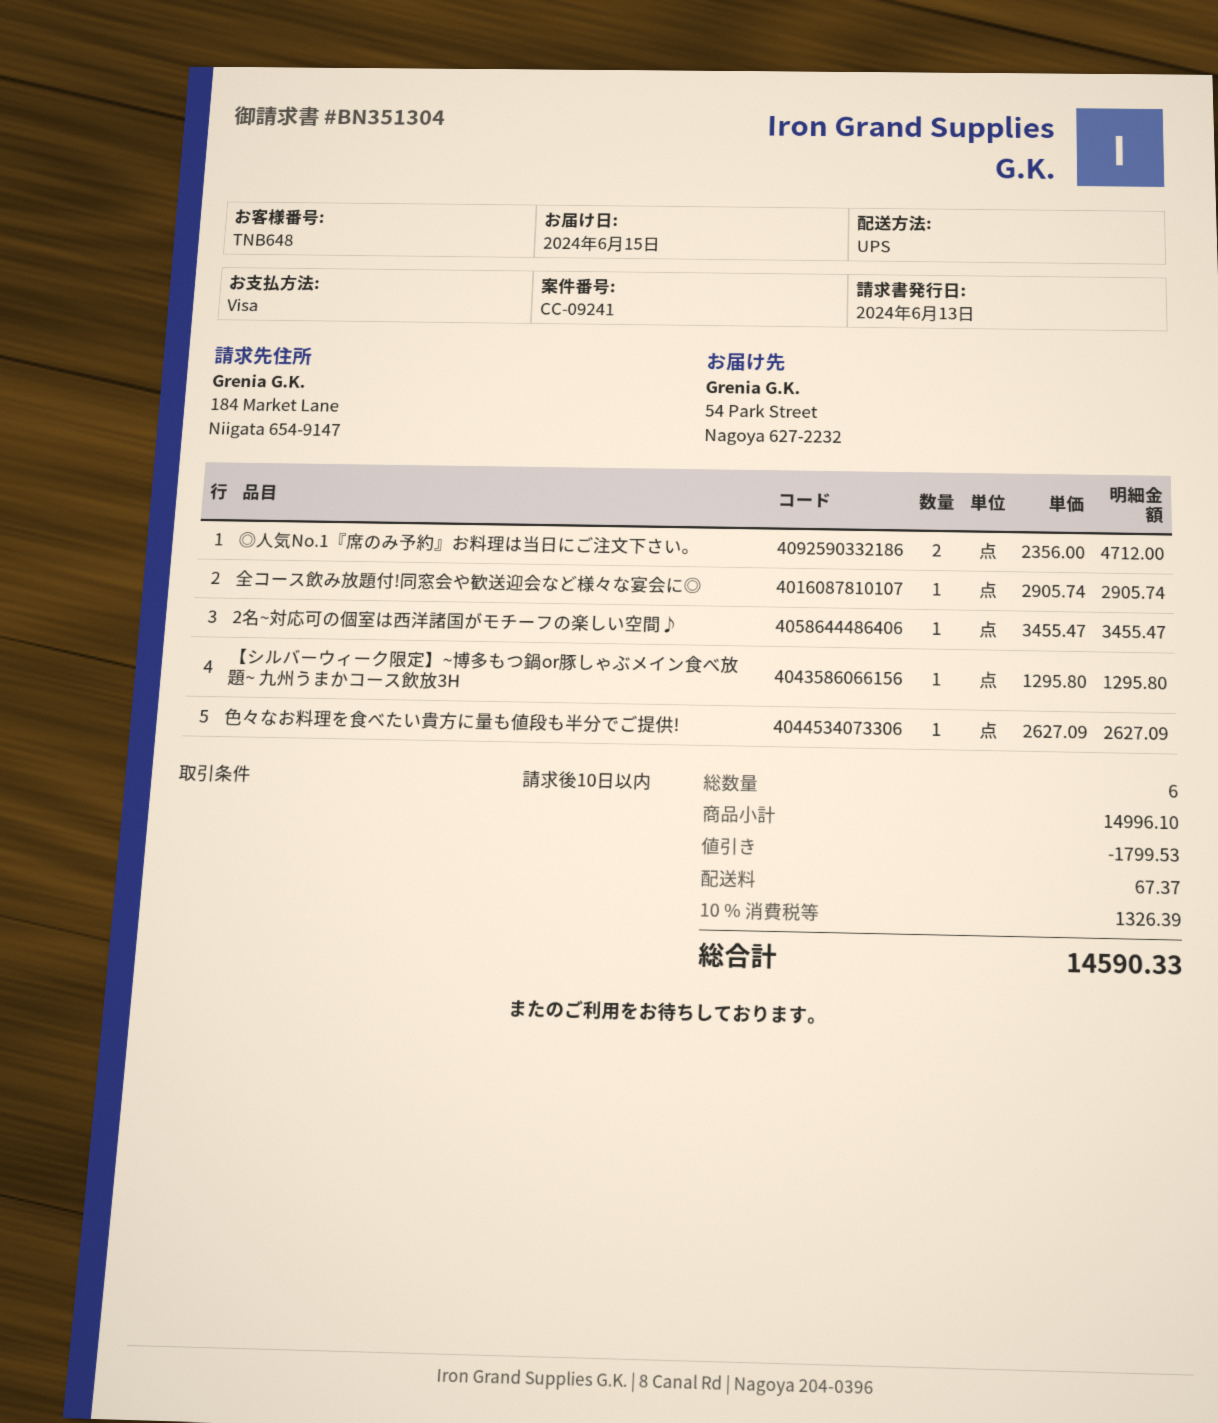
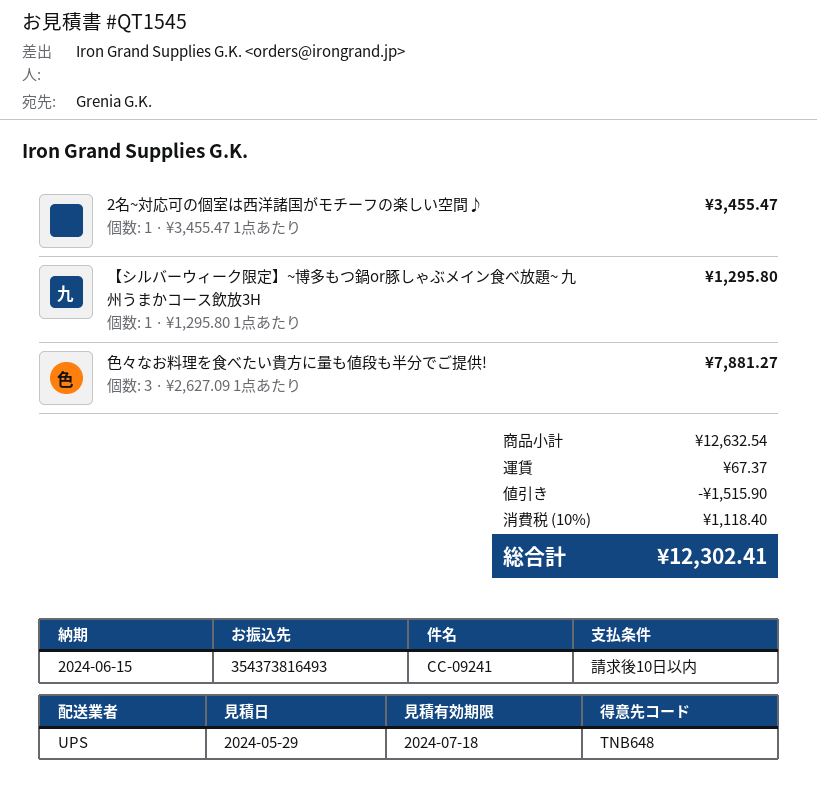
◎人気No.1『席のみ予約』お料理は当日にご注文下さい。: 2 x 2356.00 = 4712.00 -> none
全コース飲み放題付!同窓会や歓送迎会など様々な宴会に◎: 1 x 2905.74 = 2905.74 -> none
色々なお料理を食べたい貴方に量も値段も半分でご提供!: 1 x 2627.09 = 2627.09 -> 3 x 2627.09 = 7881.27
subtotal: 14996.10 -> 12632.54
discount: 1799.53 -> 1515.90
tax: 10% = 1326.39 -> 10% = 1118.40
total: 14590.33 -> 12302.41

